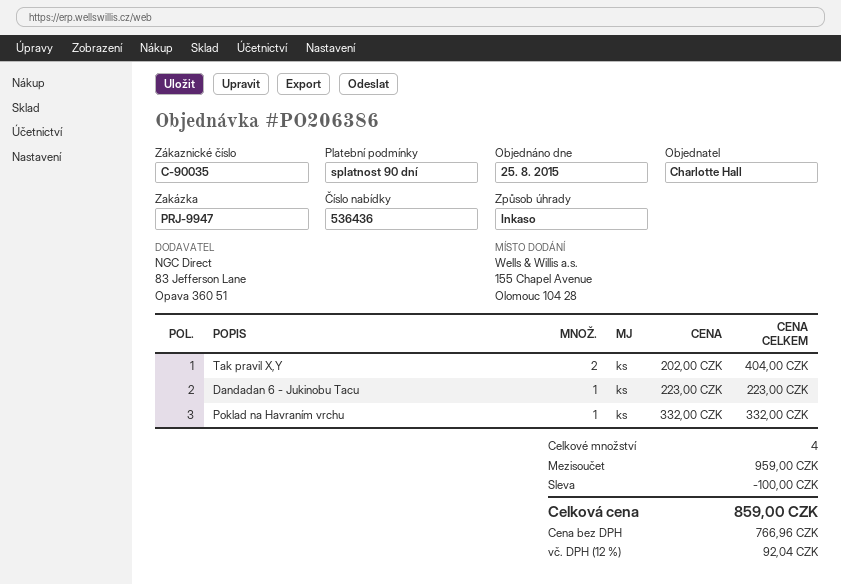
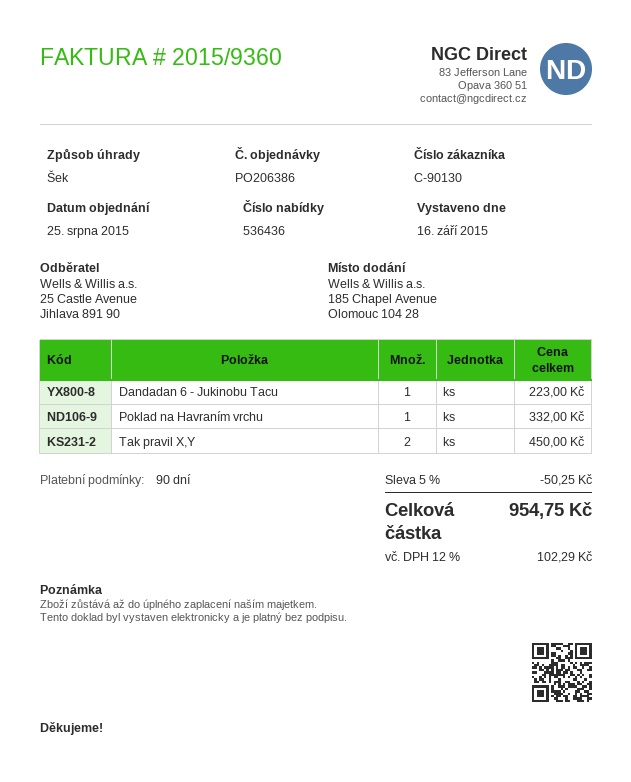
customer number: C-90035 -> C-90130
payment method: direct debit -> cheque
ship to: 155 Chapel Avenue, Olomouc 104 28 -> 185 Chapel Avenue, Olomouc 104 28
Tak pravil X,Y: 2 for 404.00 -> 2 for 450.00
discount: 100.00 -> 50.25
tax: 12% = 92.04 -> 12% = 102.29
total: 859.00 -> 954.75

